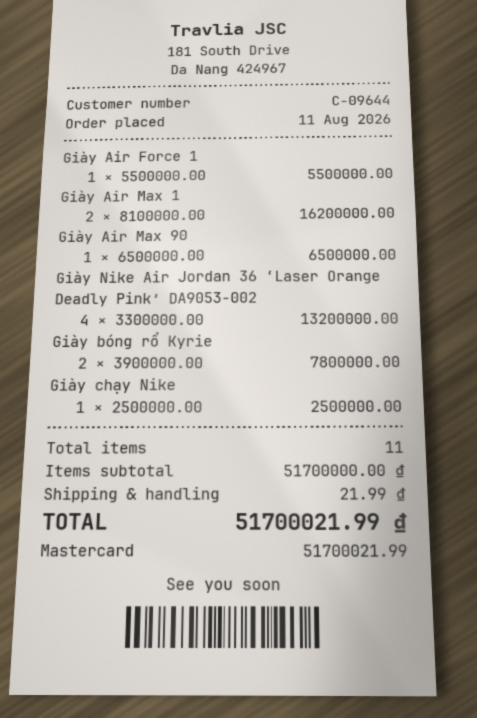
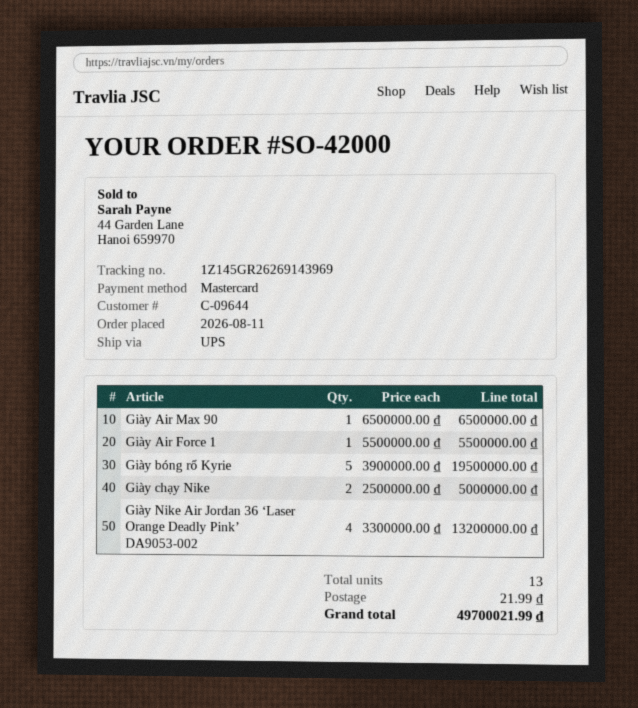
Giày Air Max 1: 2 x 8100000.00 = 16200000.00 -> none
Giày bóng rổ Kyrie: 2 x 3900000.00 = 7800000.00 -> 5 x 3900000.00 = 19500000.00
Giày chạy Nike: 1 x 2500000.00 = 2500000.00 -> 2 x 2500000.00 = 5000000.00
total quantity: 11 -> 13
total: 51700021.99 -> 49700021.99

